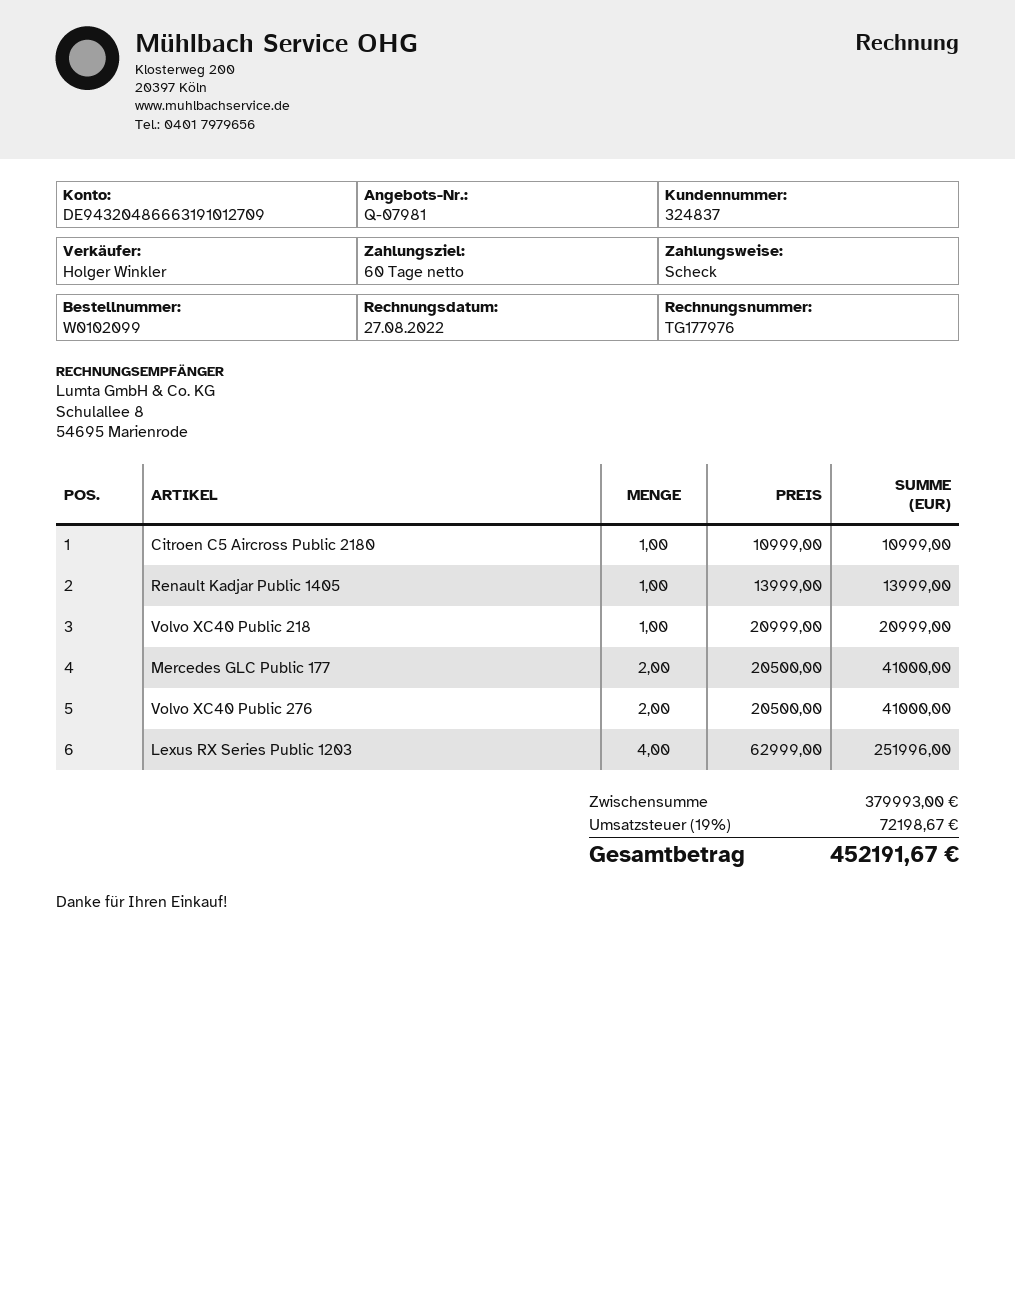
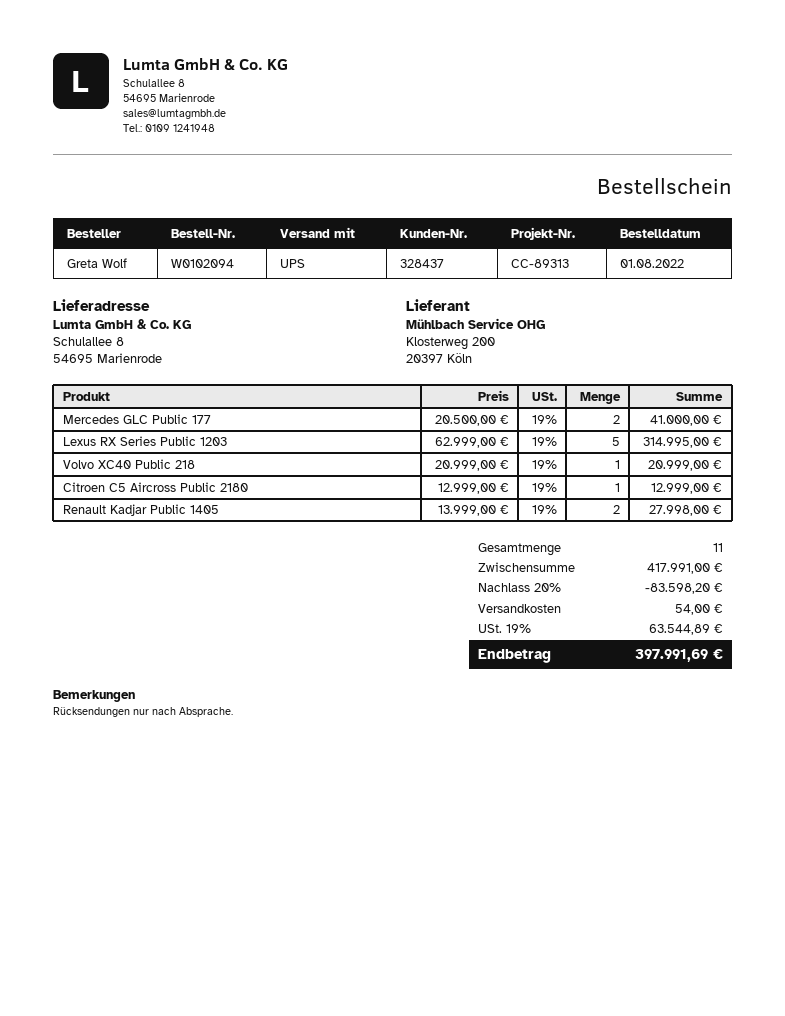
order number: W0102099 -> W0102094
customer number: 324837 -> 328437
Citroen C5 Aircross Public 2180: 1 x 10999.00 = 10999.00 -> 1 x 12999.00 = 12999.00
Renault Kadjar Public 1405: 1 x 13999.00 = 13999.00 -> 2 x 13999.00 = 27998.00
Volvo XC40 Public 276: 2 x 20500.00 = 41000.00 -> none
Lexus RX Series Public 1203: 4 x 62999.00 = 251996.00 -> 5 x 62999.00 = 314995.00
subtotal: 379993.00 -> 417991.00
discount: none -> 20% = 83598.20
shipping: none -> 54.00
tax: 19% = 72198.67 -> 19% = 63544.89
total: 452191.67 -> 397991.69

